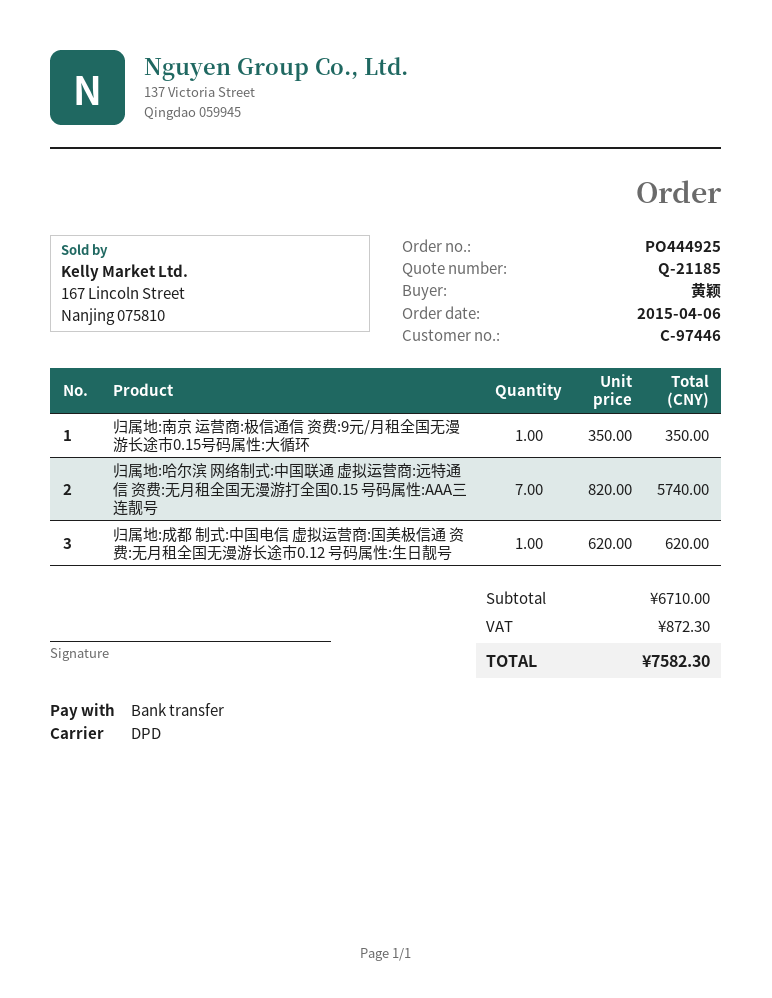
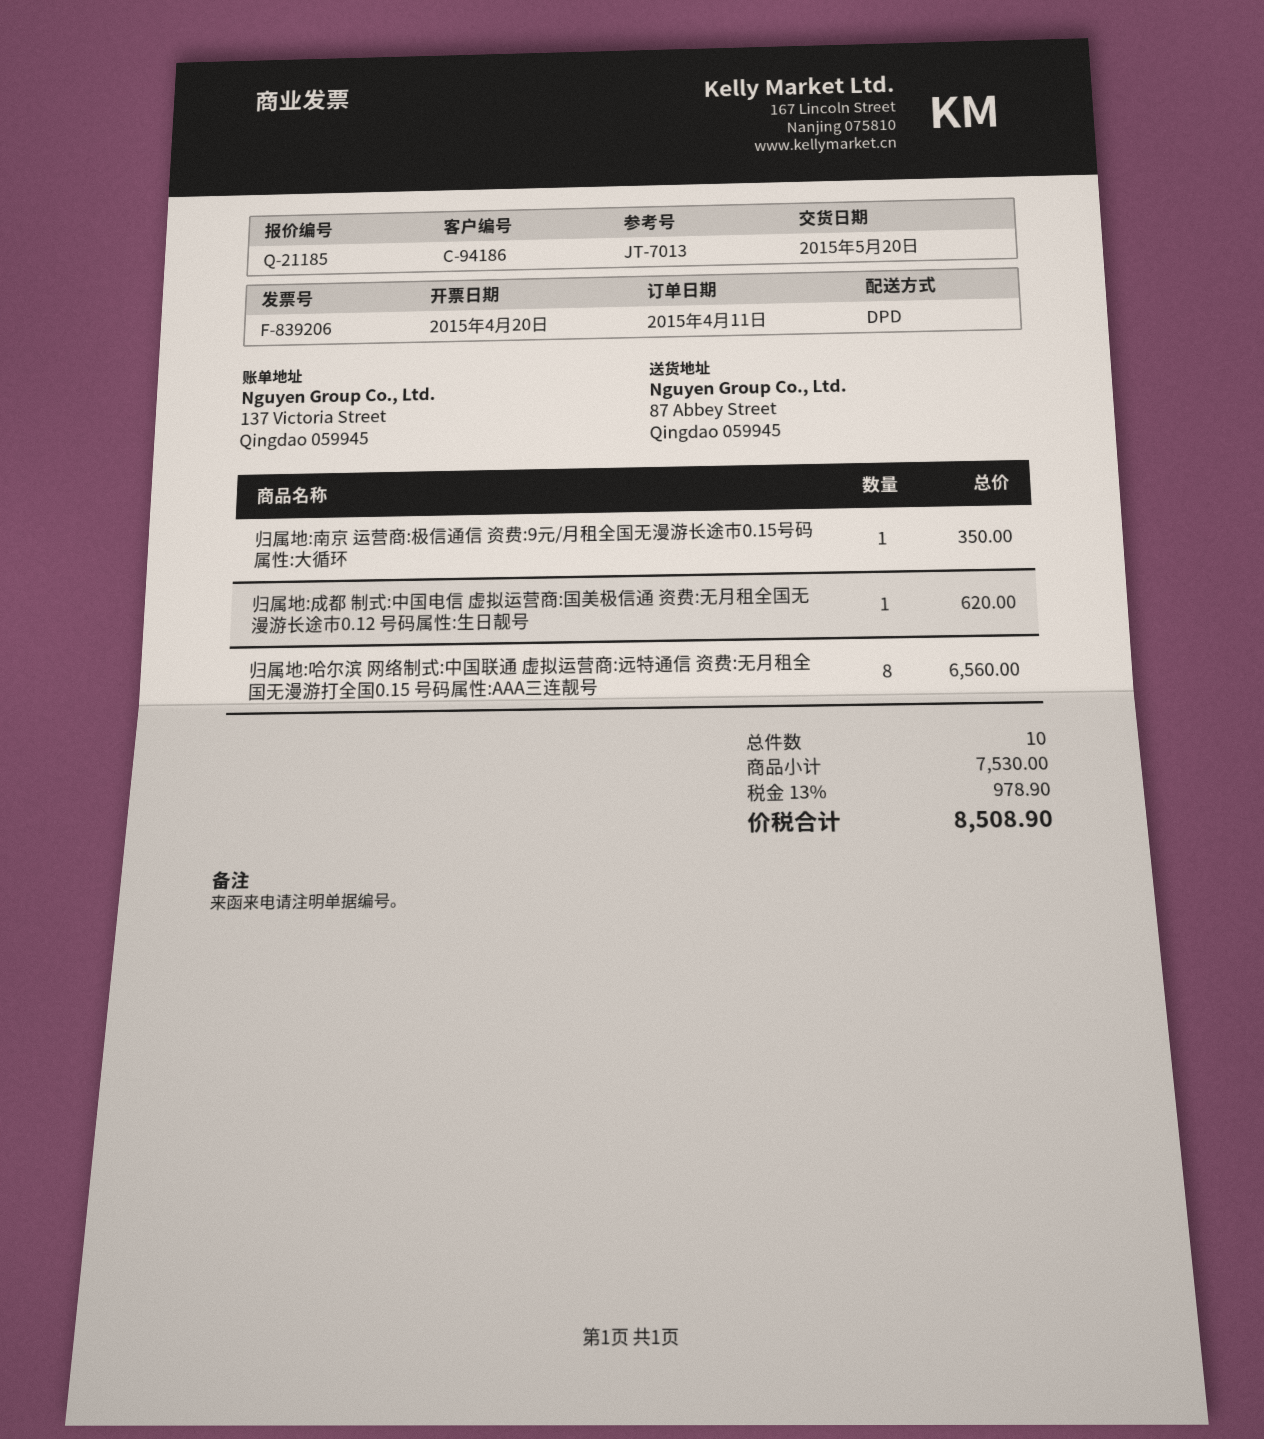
order date: 2015-04-06 -> 2015-04-11
customer number: C-97446 -> C-94186
归属地:哈尔滨 网络制式:中国联通 虚拟运营商:远特通信 资费:无月租全国无漫游打全国0.15 号码属性:AAA三连靓号: 7 for 5740.00 -> 8 for 6560.00
subtotal: 6710.00 -> 7530.00
tax: 872.30 -> 978.90
total: 7582.30 -> 8508.90

